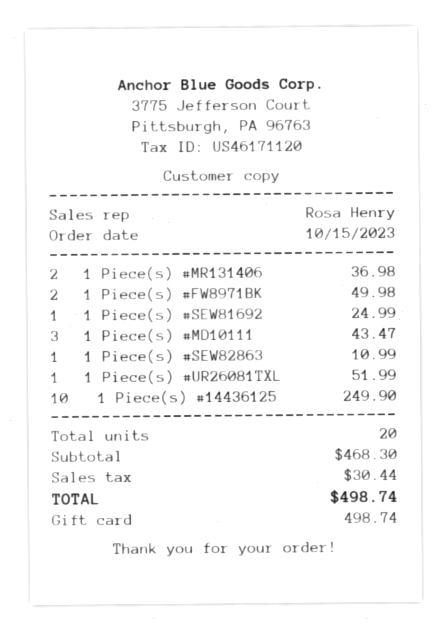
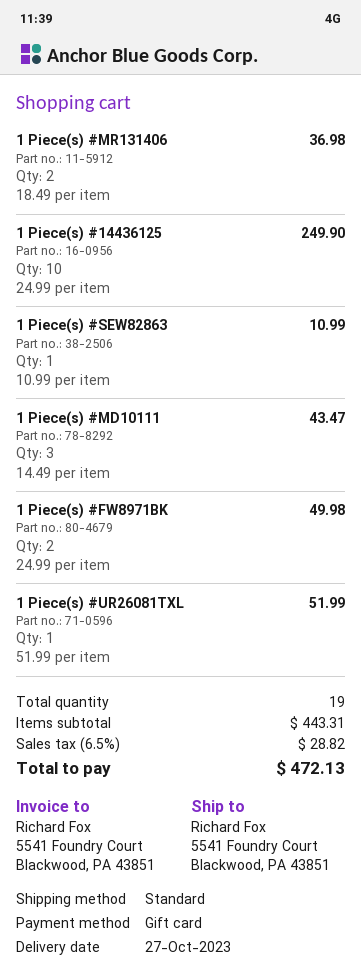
1 Piece(s) #SEW81692: 1 for 24.99 -> none
total quantity: 20 -> 19
subtotal: 468.30 -> 443.31
tax: 30.44 -> 28.82
total: 498.74 -> 472.13

